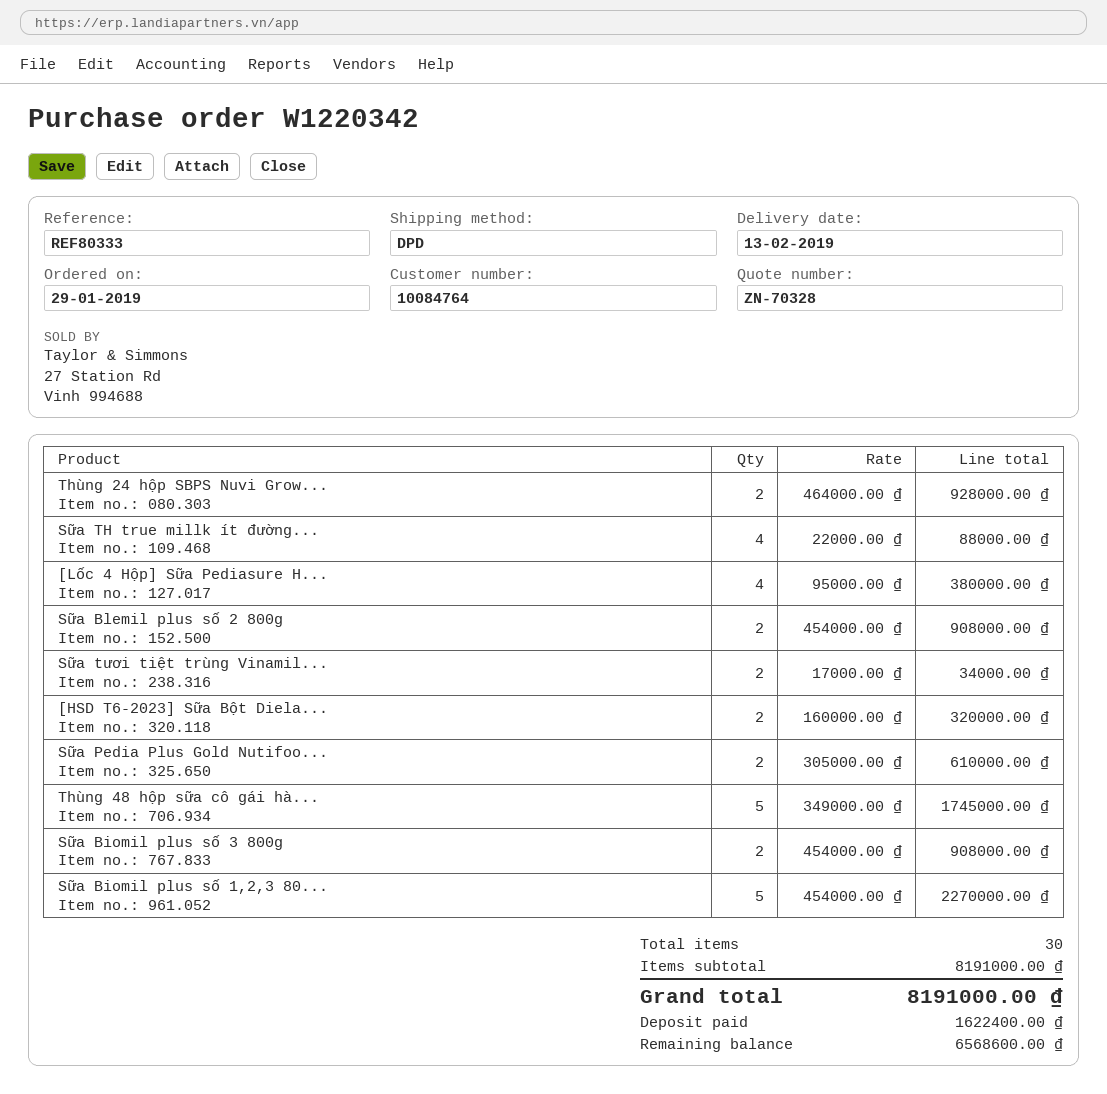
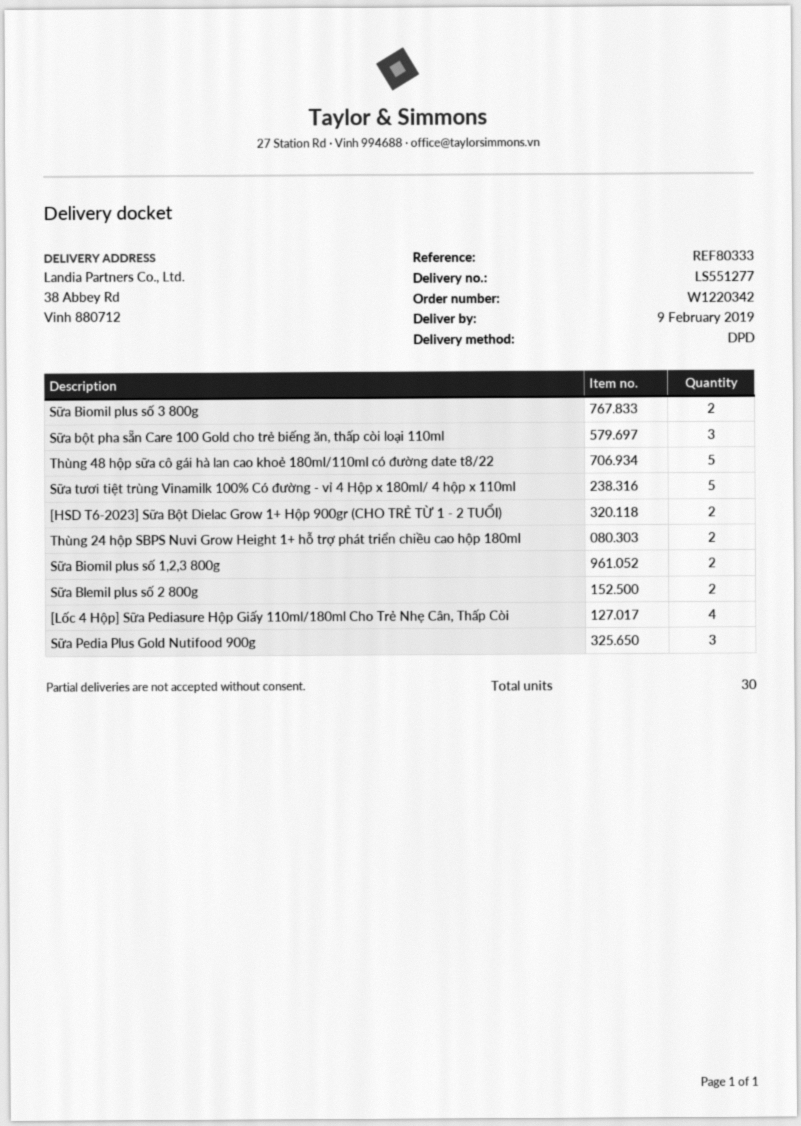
delivery date: 2019-02-13 -> 2019-02-09
Sữa TH true millk ít đường...: 4 -> none
Sữa tươi tiệt trùng Vinamil...: 2 -> 5
Sữa Pedia Plus Gold Nutifoo...: 2 -> 3
Sữa Biomil plus số 1,2,3 80...: 5 -> 2
Sữa bột pha sẵn Care 100 Gold cho trẻ biếng ăn, thấp còi loại 110ml: none -> 3

